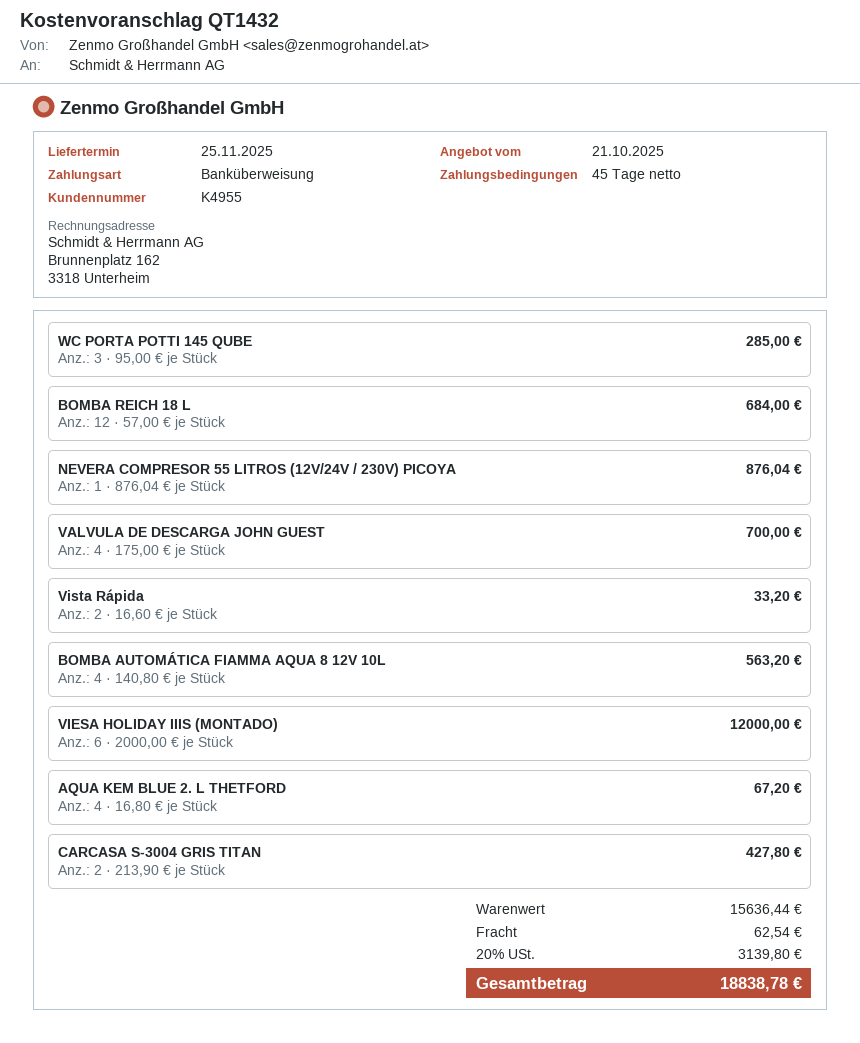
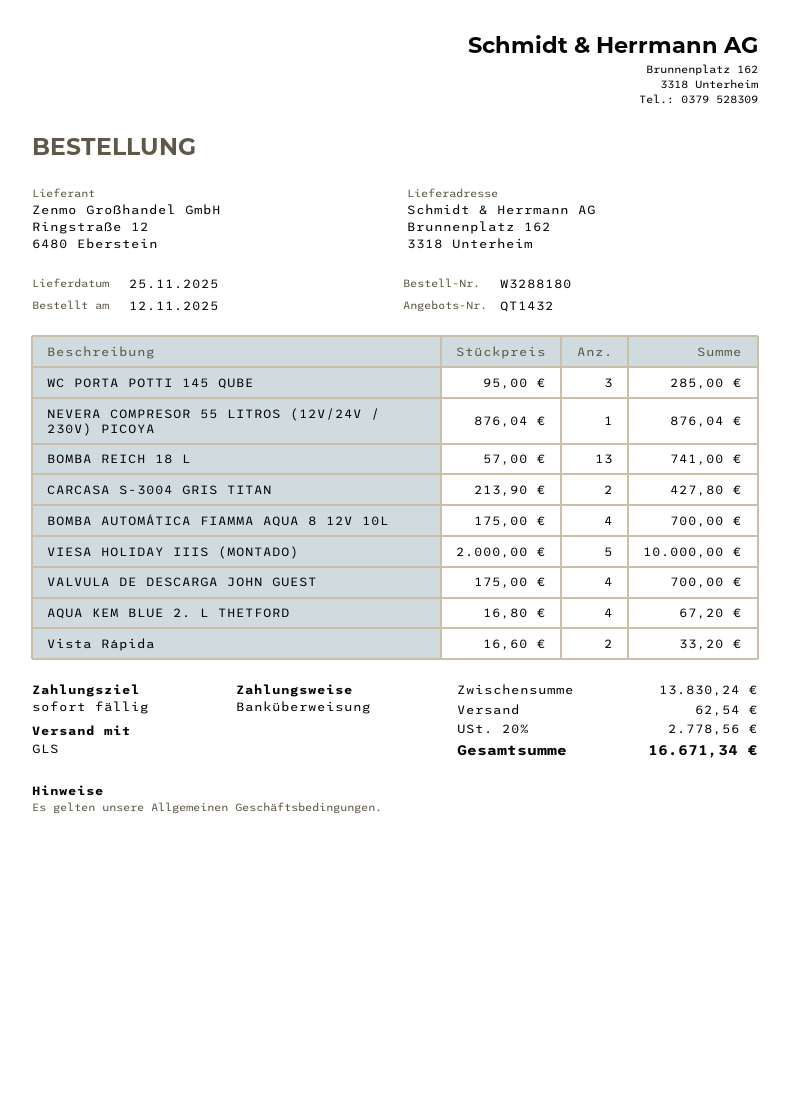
payment terms: 45 days -> on receipt
BOMBA REICH 18 L: 12 x 57.00 = 684.00 -> 13 x 57.00 = 741.00
BOMBA AUTOMÁTICA FIAMMA AQUA 8 12V 10L: 4 x 140.80 = 563.20 -> 4 x 175.00 = 700.00
VIESA HOLIDAY IIIS (MONTADO): 6 x 2000.00 = 12000.00 -> 5 x 2000.00 = 10000.00
subtotal: 15636.44 -> 13830.24
tax: 20% = 3139.80 -> 20% = 2778.56
total: 18838.78 -> 16671.34

